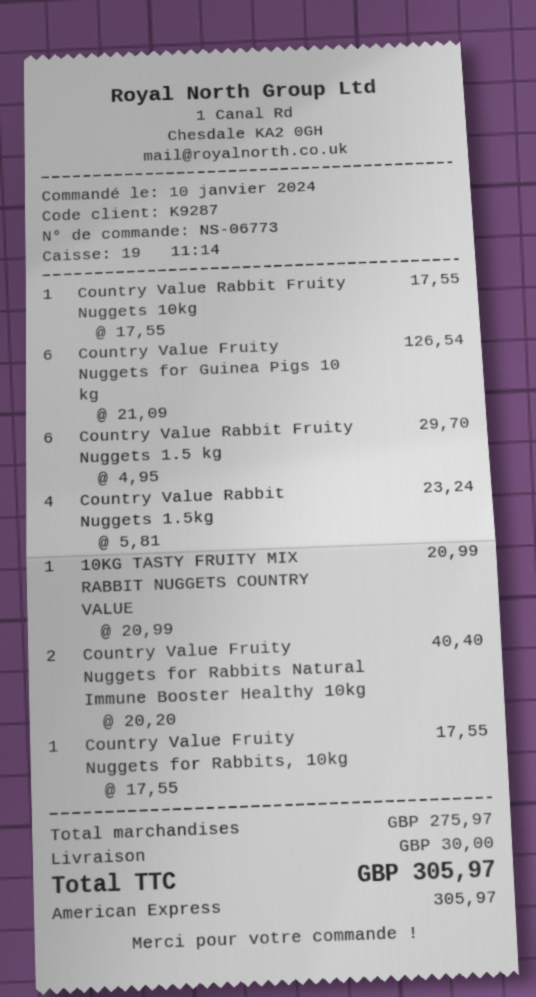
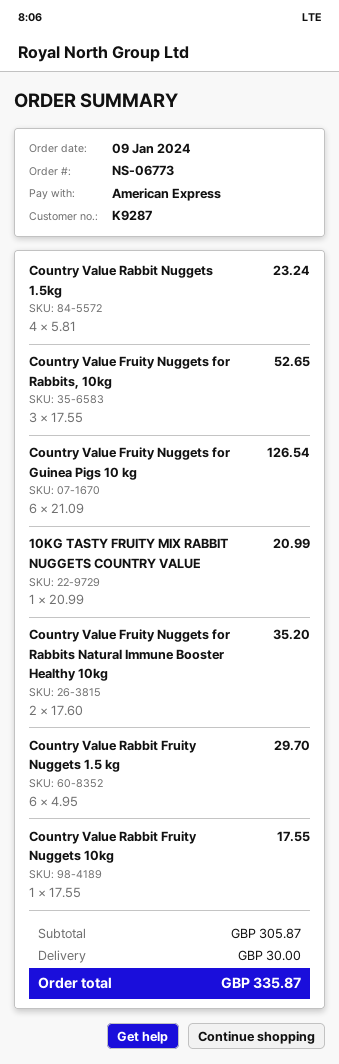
order date: 2024-01-10 -> 2024-01-09
Country Value Fruity Nuggets for Rabbits Natural Immune Booster Healthy 10kg: 2 x 20.20 = 40.40 -> 2 x 17.60 = 35.20
Country Value Fruity Nuggets for Rabbits, 10kg: 1 x 17.55 = 17.55 -> 3 x 17.55 = 52.65
subtotal: 275.97 -> 305.87
total: 305.97 -> 335.87

